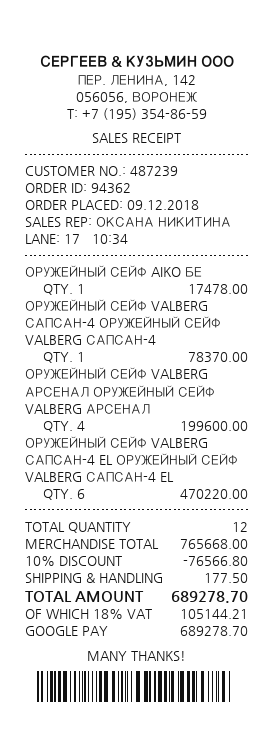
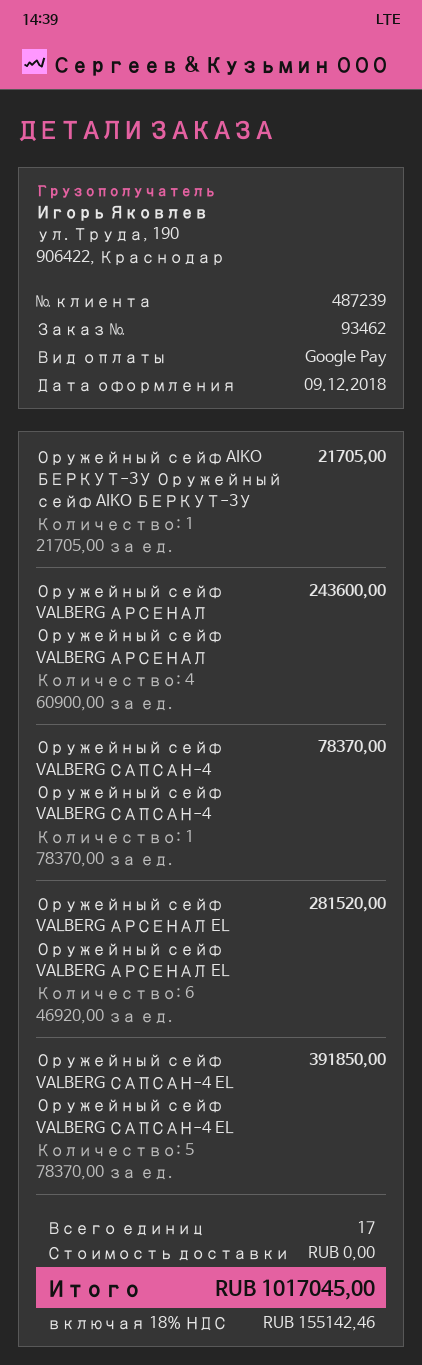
order number: 94362 -> 93462
ОРУЖЕЙНЫЙ СЕЙФ AIKO БЕ: 1 for 17478.00 -> 1 for 21705.00
ОРУЖЕЙНЫЙ СЕЙФ VALBERG АРСЕНАЛ ОРУЖЕЙНЫЙ СЕЙФ VALBERG АРСЕНАЛ: 4 for 199600.00 -> 4 for 243600.00
ОРУЖЕЙНЫЙ СЕЙФ VALBERG САПСАН-4 EL ОРУЖЕЙНЫЙ СЕЙФ VALBERG САПСАН-4 EL: 6 for 470220.00 -> 5 for 391850.00
Оружейный сейф VALBERG АРСЕНАЛ EL Оружейный сейф VALBERG АРСЕНАЛ EL: none -> 6 for 281520.00
total quantity: 12 -> 17
discount: 10% = 76566.80 -> none
shipping: 177.50 -> 0.00
tax: 18% = 105144.21 -> 18% = 155142.46
total: 689278.70 -> 1017045.00

